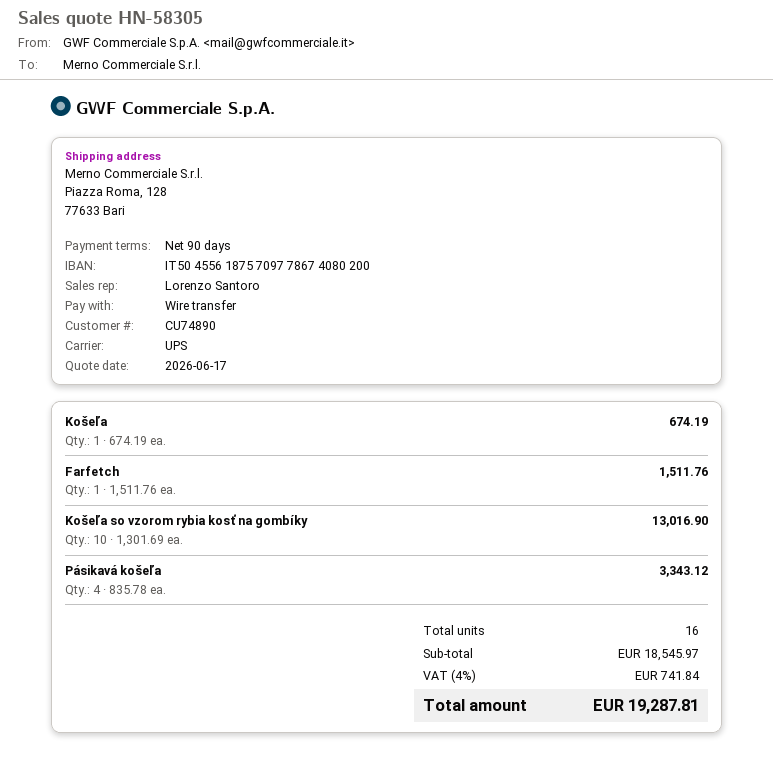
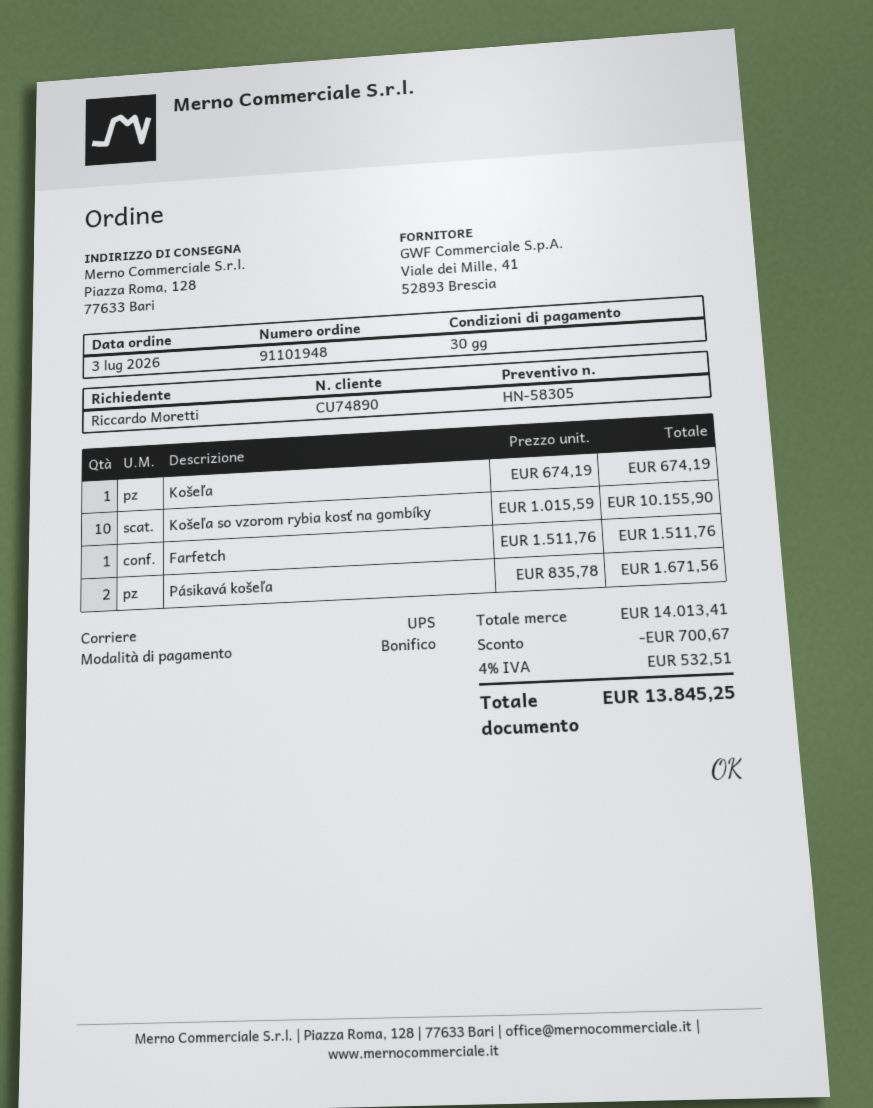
payment terms: 90 days -> 30 days
Košeľa so vzorom rybia kosť na gombíky: 10 x 1301.69 = 13016.90 -> 10 x 1015.59 = 10155.90
Pásikavá košeľa: 4 x 835.78 = 3343.12 -> 2 x 835.78 = 1671.56
subtotal: 18545.97 -> 14013.41
discount: none -> 700.67
tax: 4% = 741.84 -> 4% = 532.51
total: 19287.81 -> 13845.25

